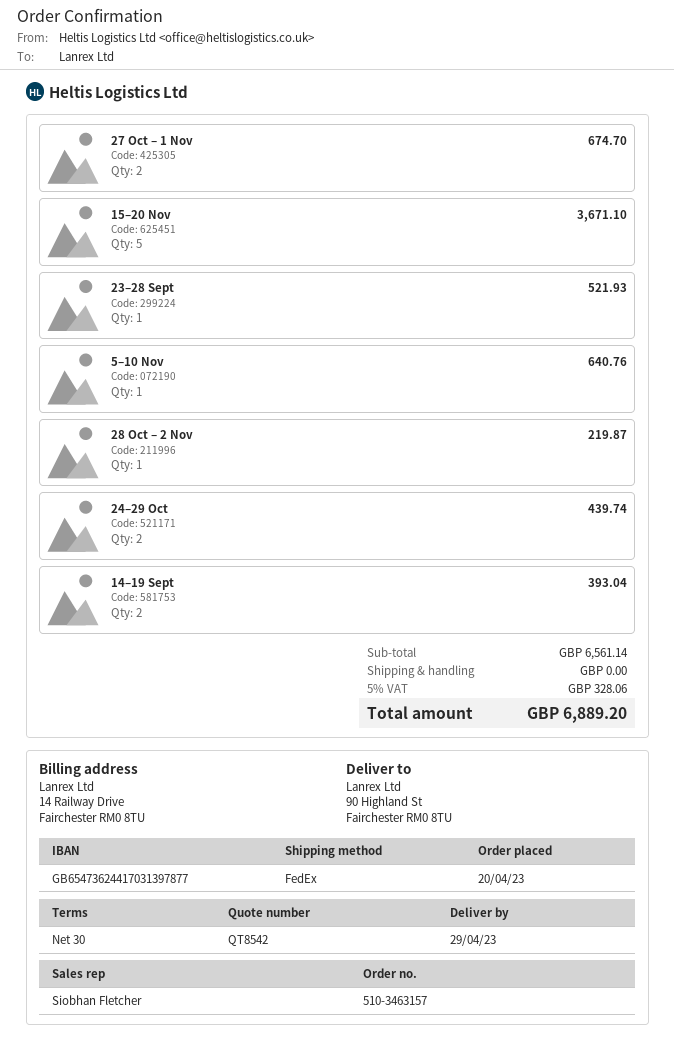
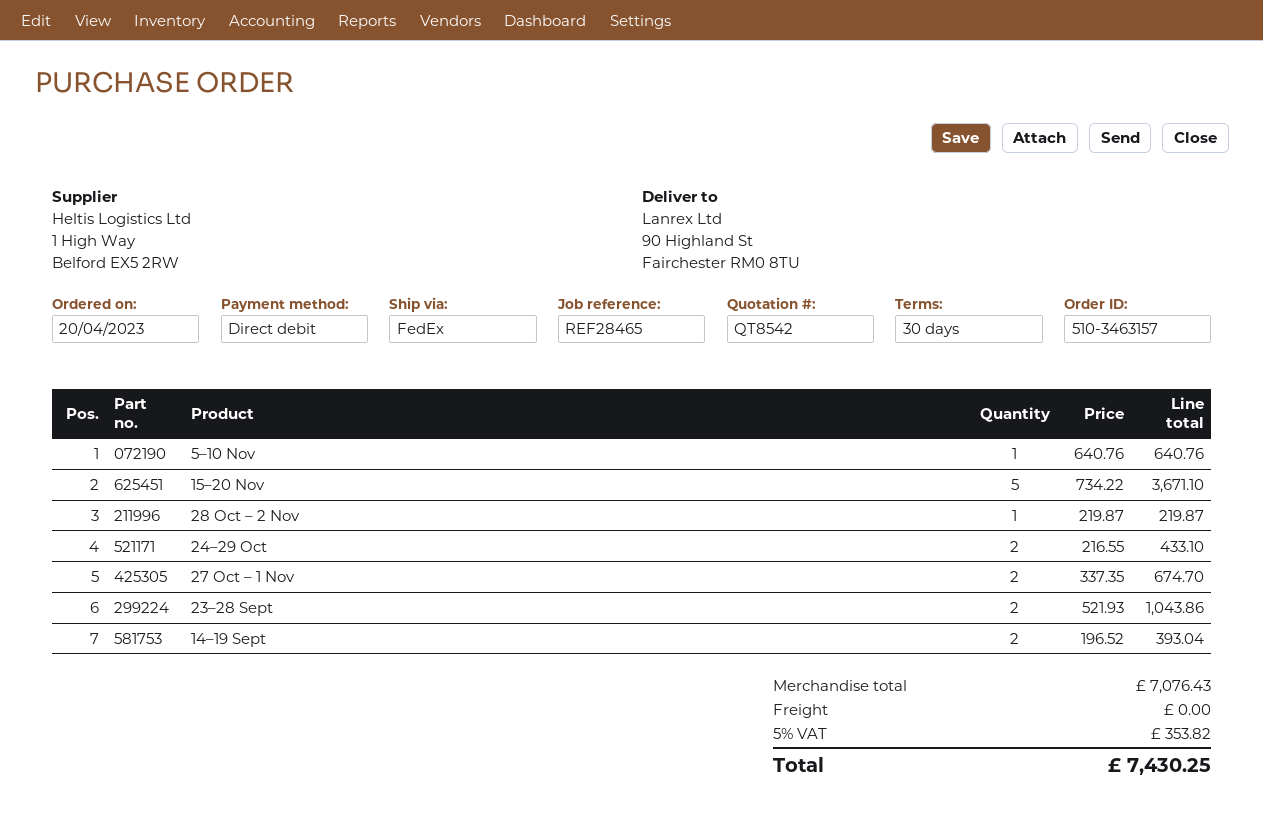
23–28 Sept: 1 for 521.93 -> 2 for 1043.86
24–29 Oct: 2 for 439.74 -> 2 for 433.10
subtotal: 6561.14 -> 7076.43
tax: 5% = 328.06 -> 5% = 353.82
total: 6889.20 -> 7430.25

